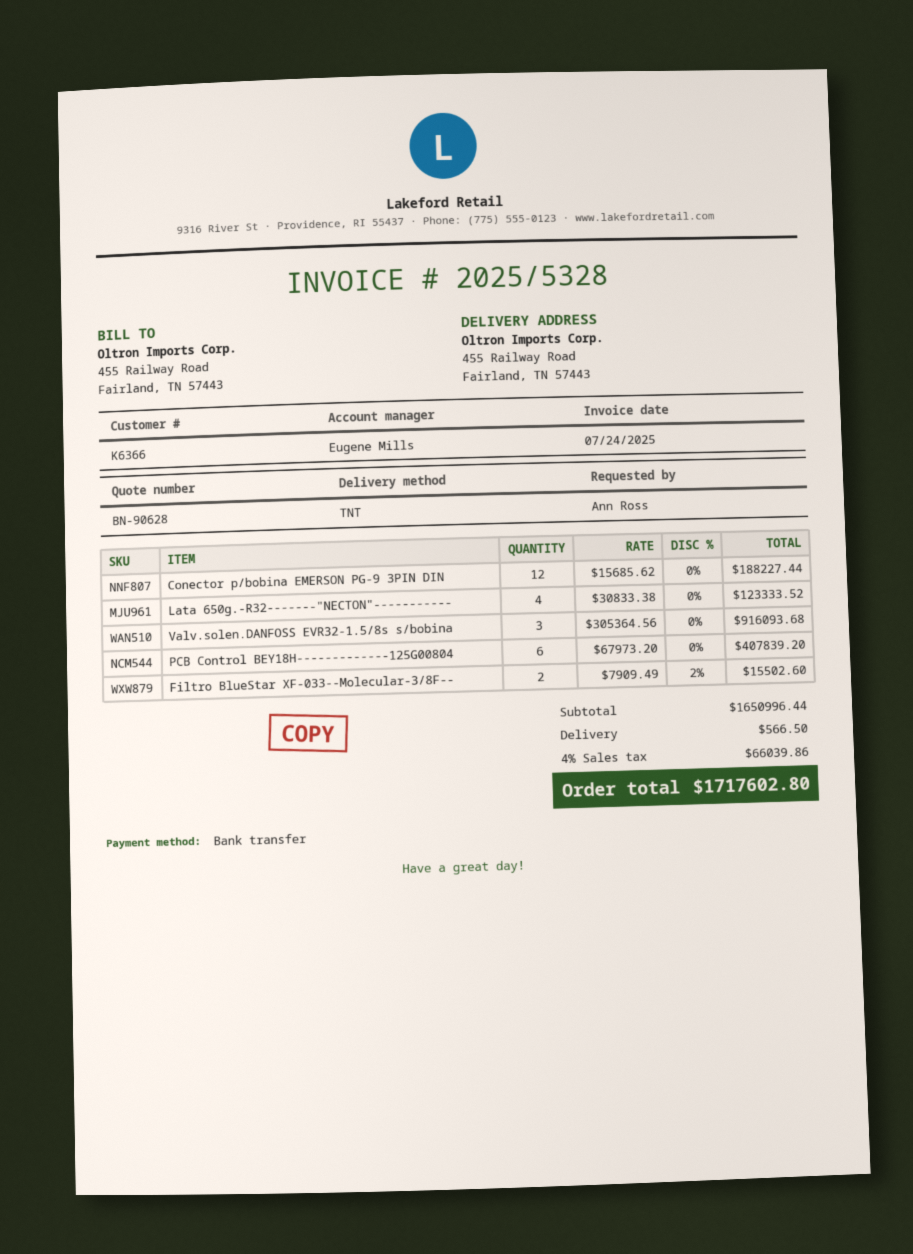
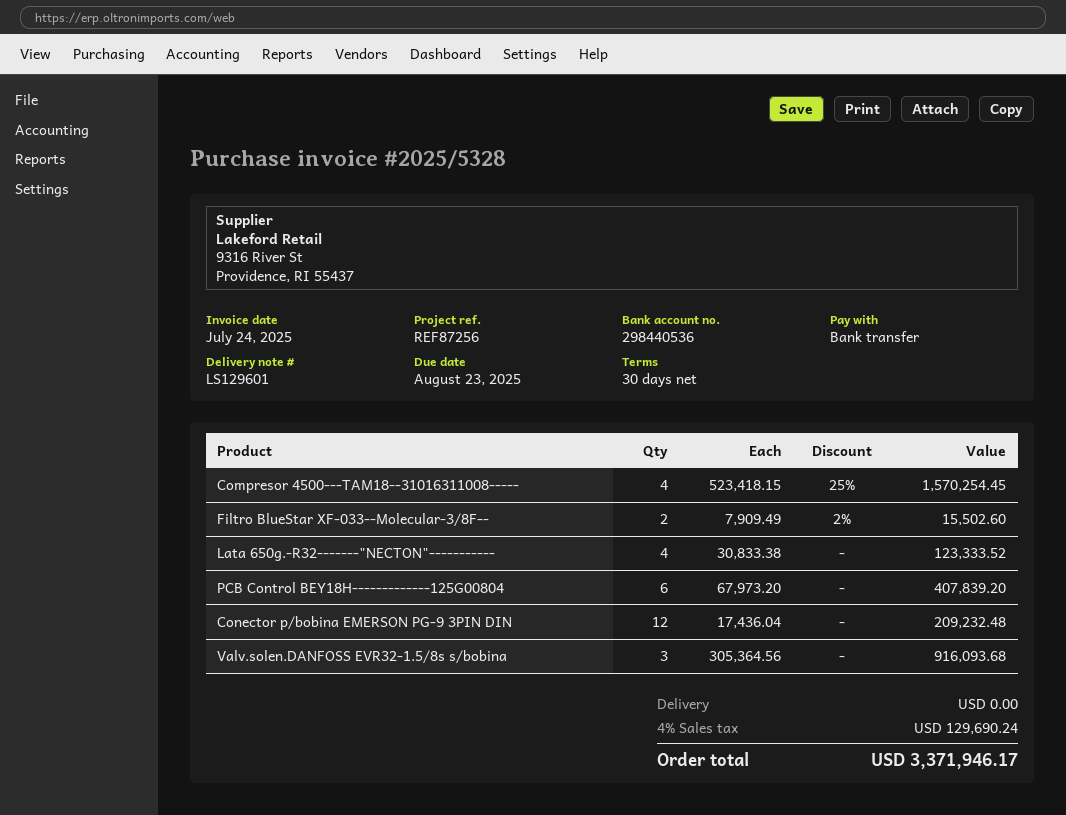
Conector p/bobina EMERSON PG-9 3PIN DIN: 12 x 15685.62 = 188227.44 -> 12 x 17436.04 = 209232.48
Compresor 4500---TAM18--31016311008-----: none -> 4 x 523418.15 - 25% = 1570254.45
shipping: 566.50 -> 0.00
tax: 4% = 66039.86 -> 4% = 129690.24
total: 1717602.80 -> 3371946.17

